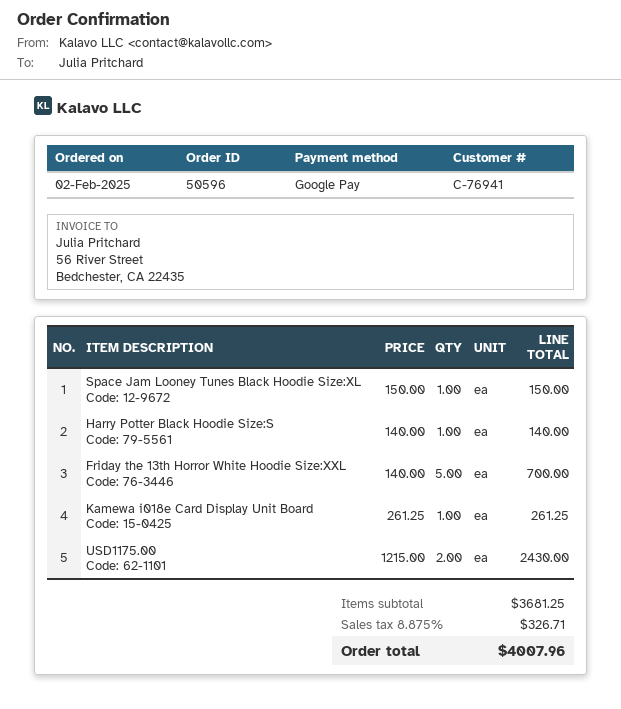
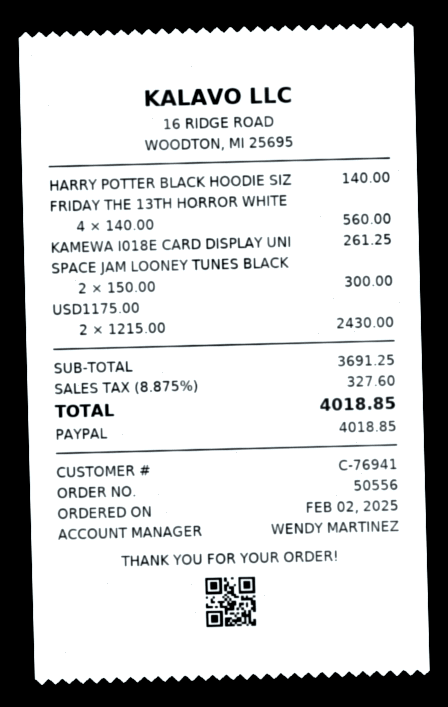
order number: 50596 -> 50556
payment method: Google Pay -> PayPal
Space Jam Looney Tunes Black Hoodie Size:XL: 1 x 150.00 = 150.00 -> 2 x 150.00 = 300.00
Friday the 13th Horror White Hoodie Size:XXL: 5 x 140.00 = 700.00 -> 4 x 140.00 = 560.00
subtotal: 3681.25 -> 3691.25
tax: 8.875% = 326.71 -> 8.875% = 327.60
total: 4007.96 -> 4018.85

